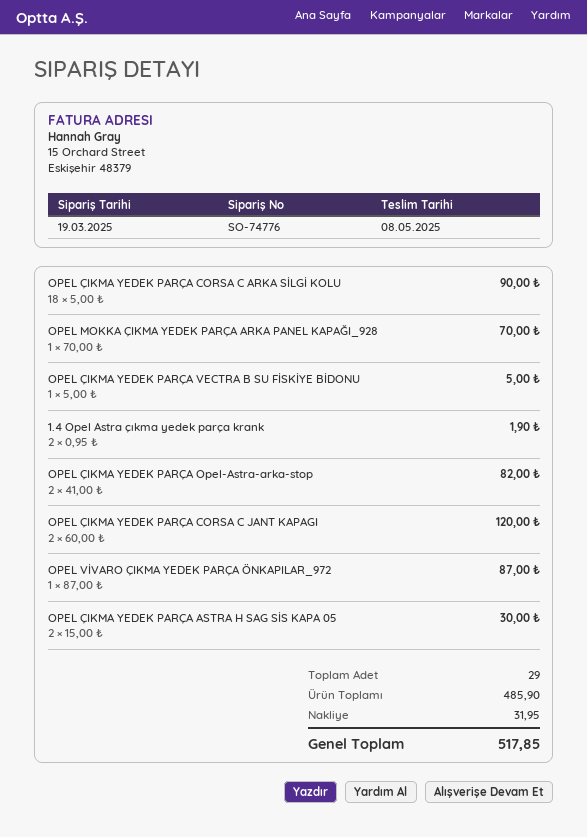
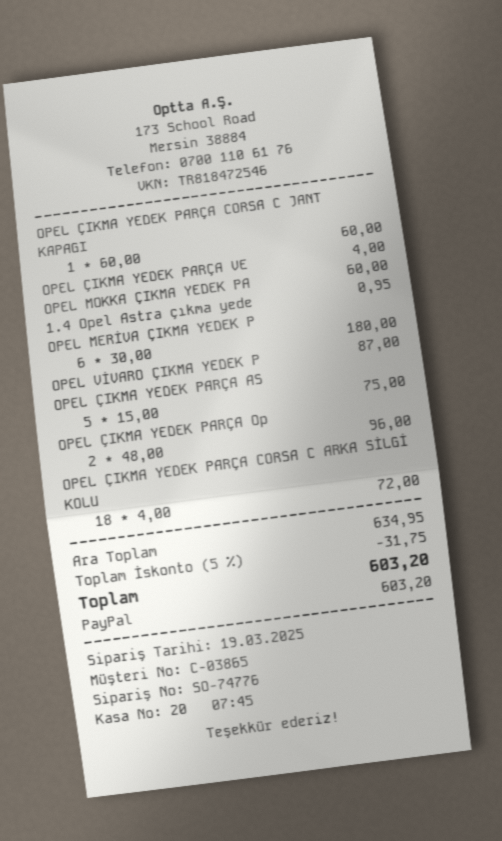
OPEL ÇIKMA YEDEK PARÇA CORSA C ARKA SİLGİ KOLU: 18 x 5.00 = 90.00 -> 18 x 4.00 = 72.00
OPEL MOKKA ÇIKMA YEDEK PARÇA ARKA PANEL KAPAĞI_928: 1 x 70.00 = 70.00 -> 1 x 60.00 = 60.00
OPEL ÇIKMA YEDEK PARÇA VECTRA B SU FİSKİYE BİDONU: 1 x 5.00 = 5.00 -> 1 x 4.00 = 4.00
1.4 Opel Astra çıkma yedek parça krank: 2 x 0.95 = 1.90 -> 1 x 0.95 = 0.95
OPEL ÇIKMA YEDEK PARÇA Opel-Astra-arka-stop: 2 x 41.00 = 82.00 -> 2 x 48.00 = 96.00
OPEL ÇIKMA YEDEK PARÇA CORSA C JANT KAPAGI: 2 x 60.00 = 120.00 -> 1 x 60.00 = 60.00
OPEL ÇIKMA YEDEK PARÇA ASTRA H SAG SİS KAPA 05: 2 x 15.00 = 30.00 -> 5 x 15.00 = 75.00
OPEL MERİVA ÇIKMA YEDEK P: none -> 6 x 30.00 = 180.00
subtotal: 485.90 -> 634.95
discount: none -> 5% = 31.75
shipping: 31.95 -> none
total: 517.85 -> 603.20

